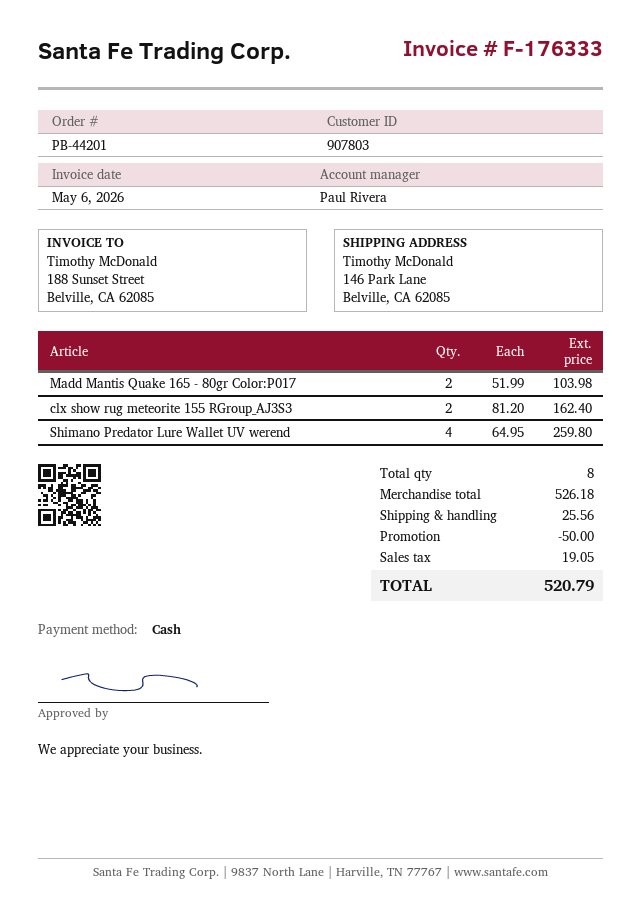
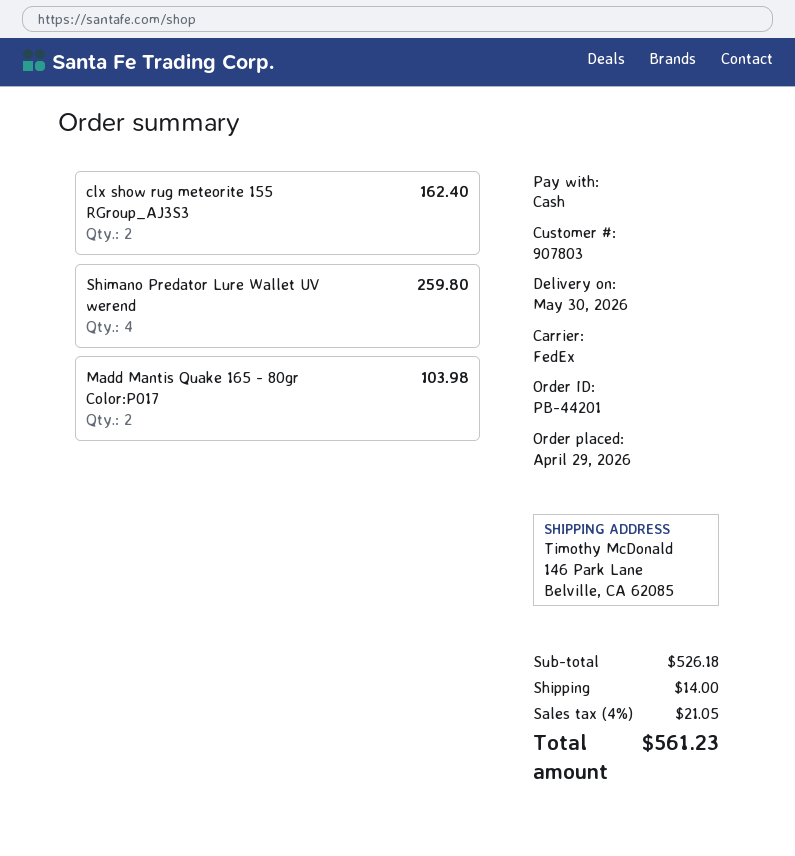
discount: 50.00 -> none
shipping: 25.56 -> 14.00
tax: 19.05 -> 21.05
total: 520.79 -> 561.23

